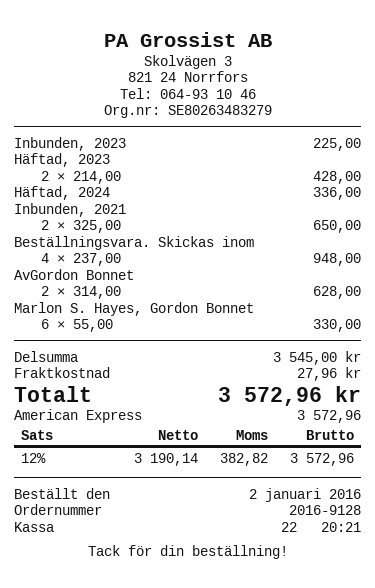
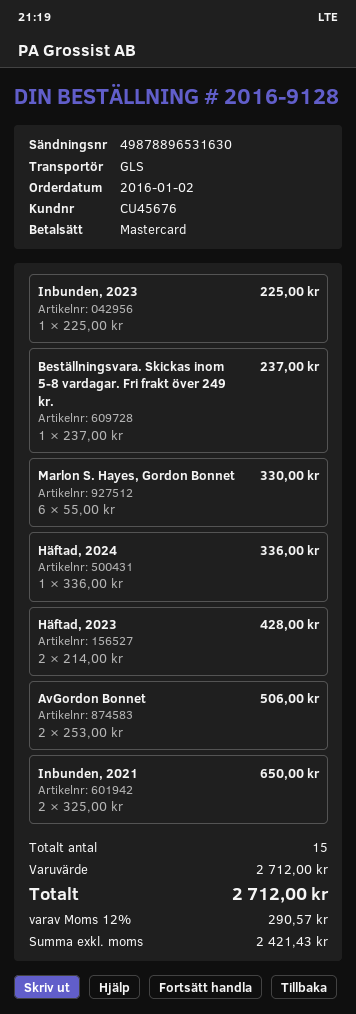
payment method: American Express -> Mastercard
Beställningsvara. Skickas inom: 4 x 237.00 = 948.00 -> 1 x 237.00 = 237.00
AvGordon Bonnet: 2 x 314.00 = 628.00 -> 2 x 253.00 = 506.00
subtotal: 3545.00 -> 2712.00
shipping: 27.96 -> none
net: 3190.14 -> 2421.43
tax: 12% = 382.82 -> 12% = 290.57
total: 3572.96 -> 2712.00

